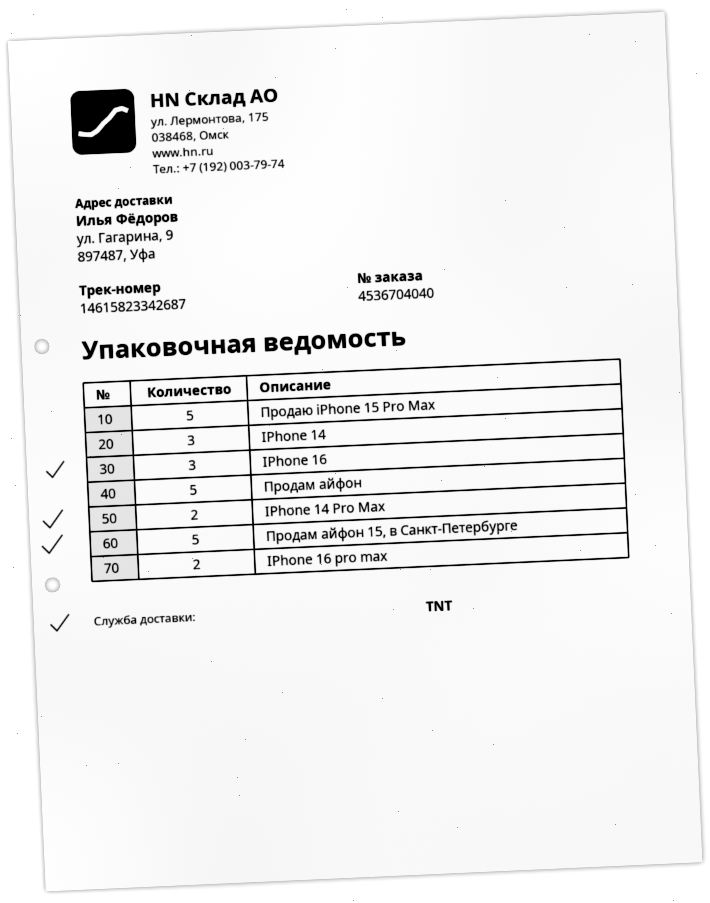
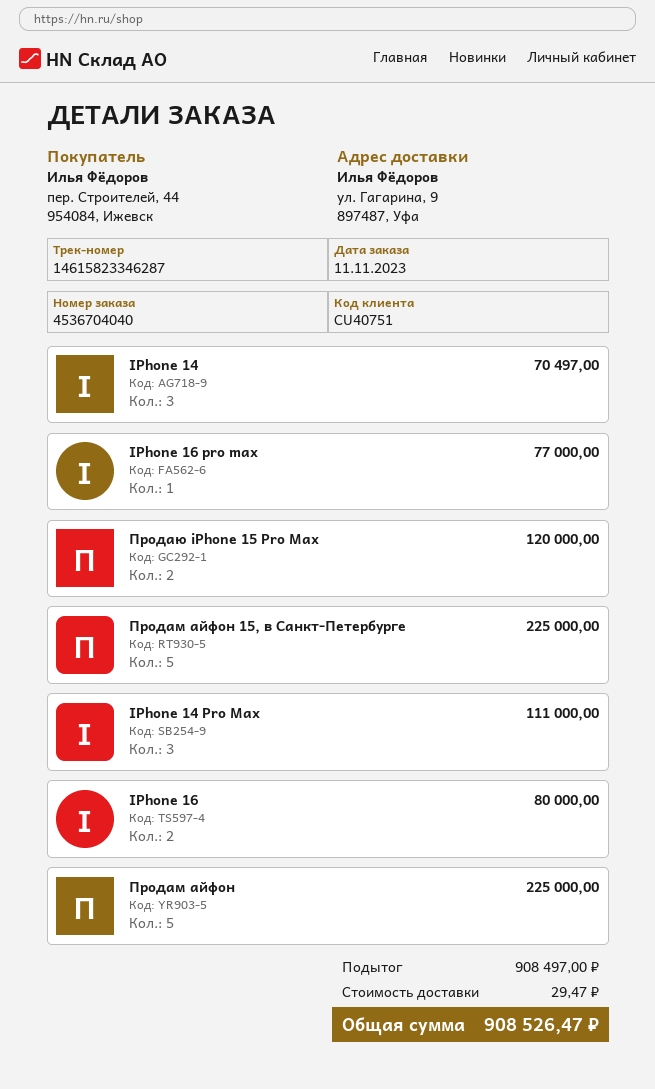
tracking number: 14615823342687 -> 14615823346287
Продаю iPhone 15 Pro Max: 5 -> 2
IPhone 16: 3 -> 2
IPhone 14 Pro Max: 2 -> 3
IPhone 16 pro max: 2 -> 1

